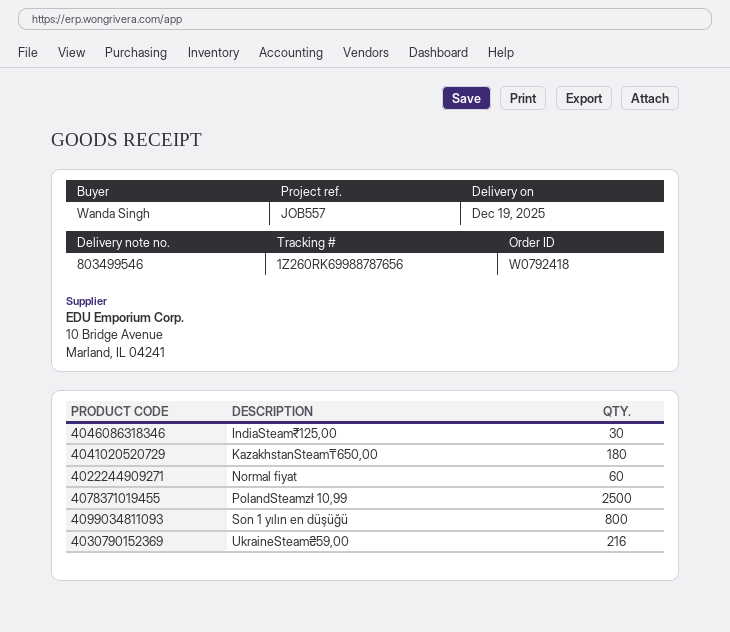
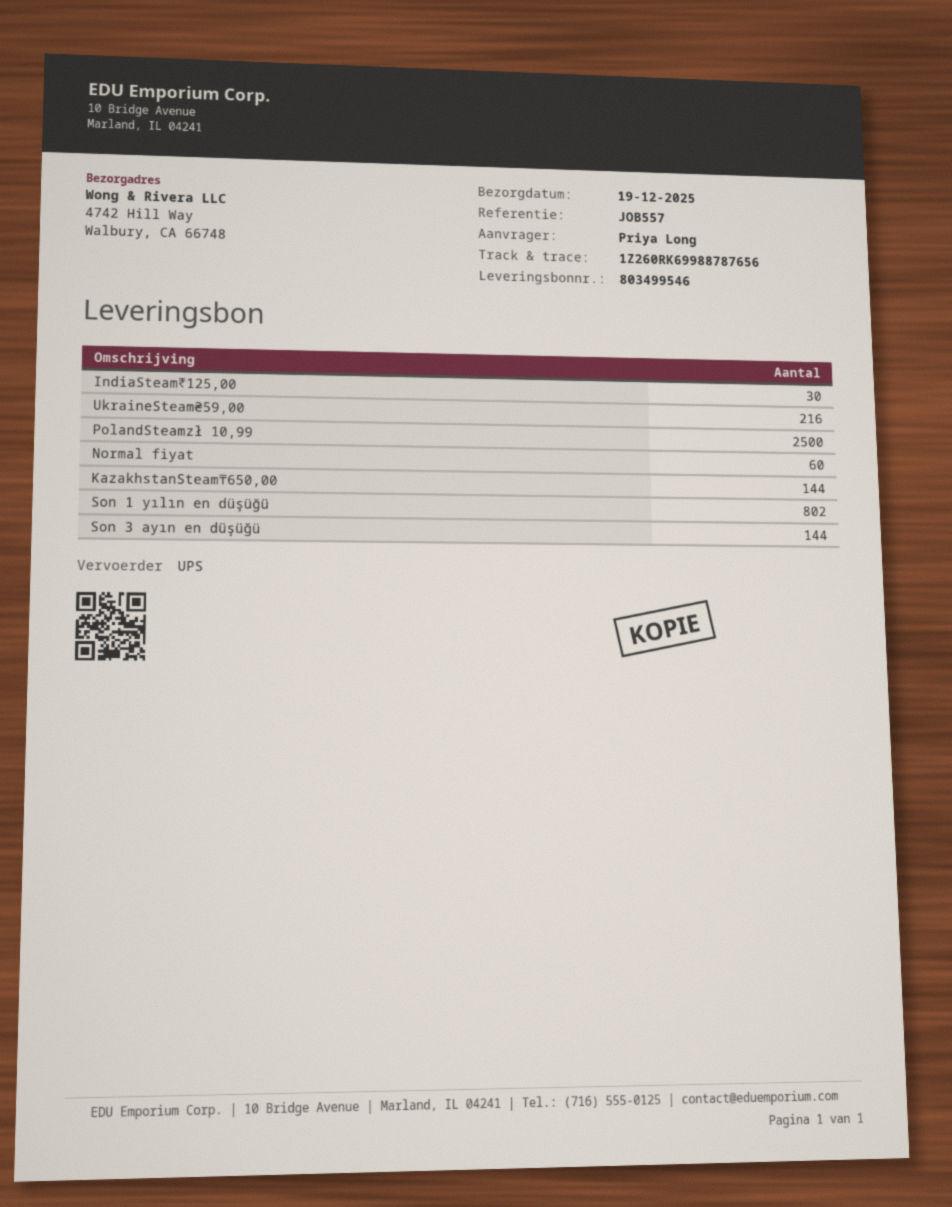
ordered by: Wanda Singh -> Priya Long
KazakhstanSteam₸650,00: 180 -> 144
Son 1 yılın en düşüğü: 800 -> 802
Son 3 ayın en düşüğü: none -> 144

